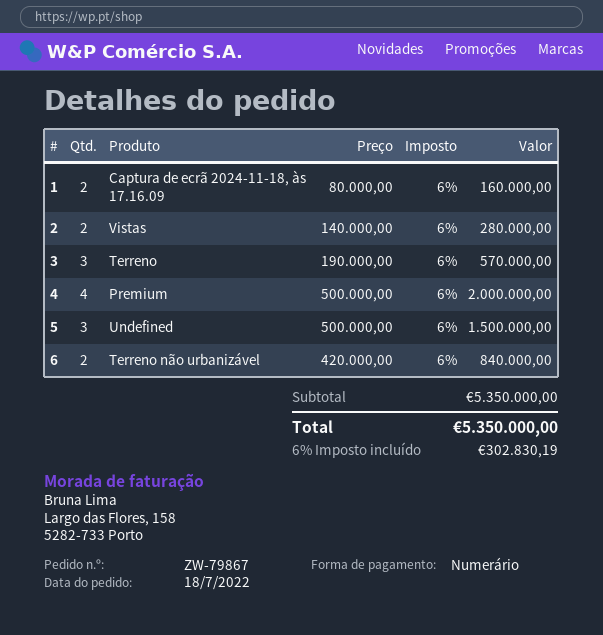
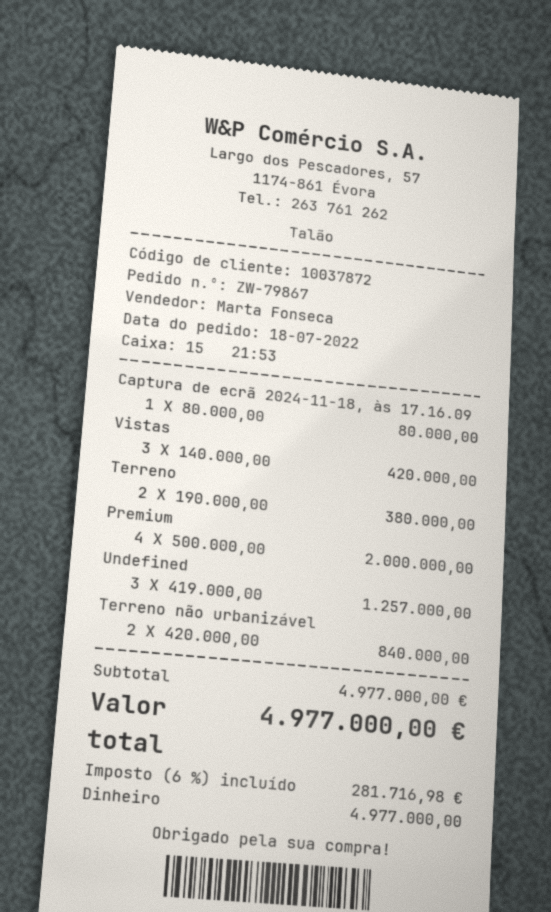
Captura de ecrã 2024-11-18, às 17.16.09: 2 x 80000.00 = 160000.00 -> 1 x 80000.00 = 80000.00
Vistas: 2 x 140000.00 = 280000.00 -> 3 x 140000.00 = 420000.00
Terreno: 3 x 190000.00 = 570000.00 -> 2 x 190000.00 = 380000.00
Undefined: 3 x 500000.00 = 1500000.00 -> 3 x 419000.00 = 1257000.00
subtotal: 5350000.00 -> 4977000.00
tax: 6% = 302830.19 -> 6% = 281716.98
total: 5350000.00 -> 4977000.00

